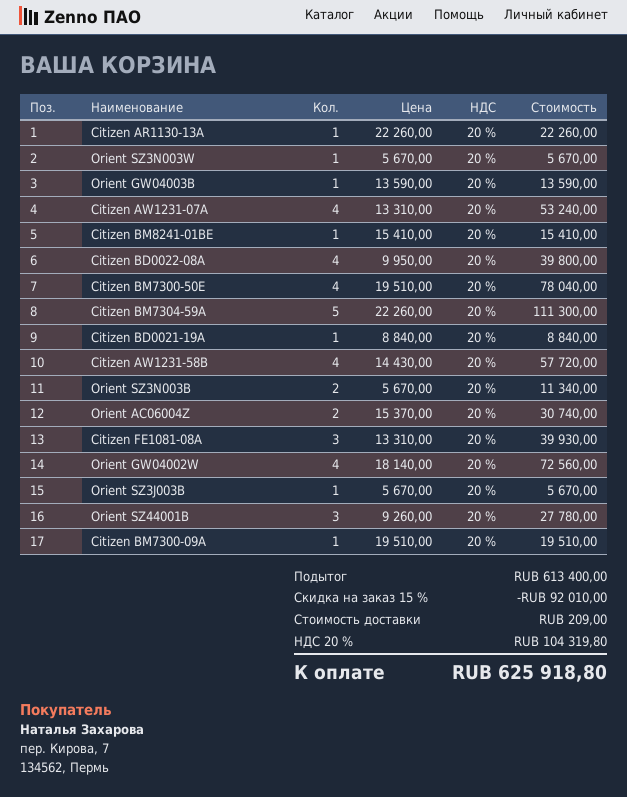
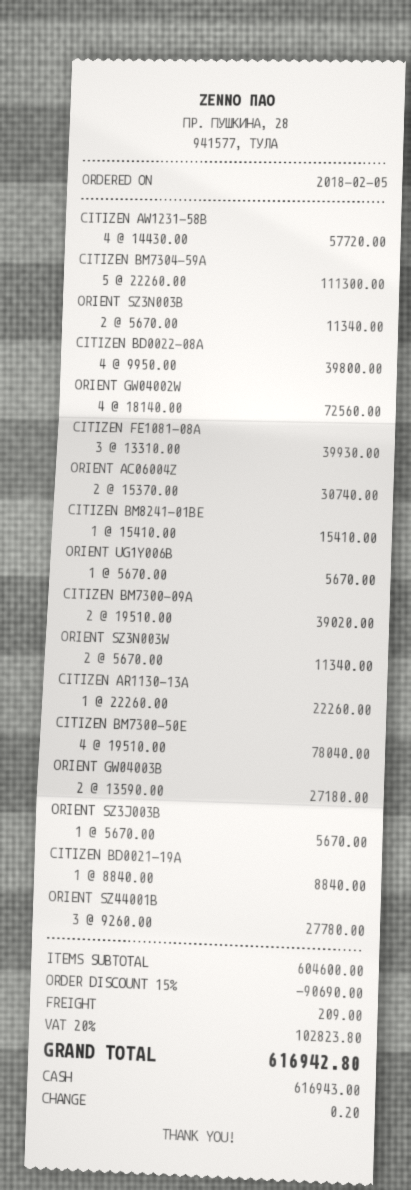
Orient SZ3N003W: 1 x 5670.00 = 5670.00 -> 2 x 5670.00 = 11340.00
Orient GW04003B: 1 x 13590.00 = 13590.00 -> 2 x 13590.00 = 27180.00
Citizen AW1231-07A: 4 x 13310.00 = 53240.00 -> none
Citizen BM7300-09A: 1 x 19510.00 = 19510.00 -> 2 x 19510.00 = 39020.00
ORIENT UG1Y006B: none -> 1 x 5670.00 = 5670.00
subtotal: 613400.00 -> 604600.00
discount: 15% = 92010.00 -> 15% = 90690.00
tax: 20% = 104319.80 -> 20% = 102823.80
total: 625918.80 -> 616942.80

